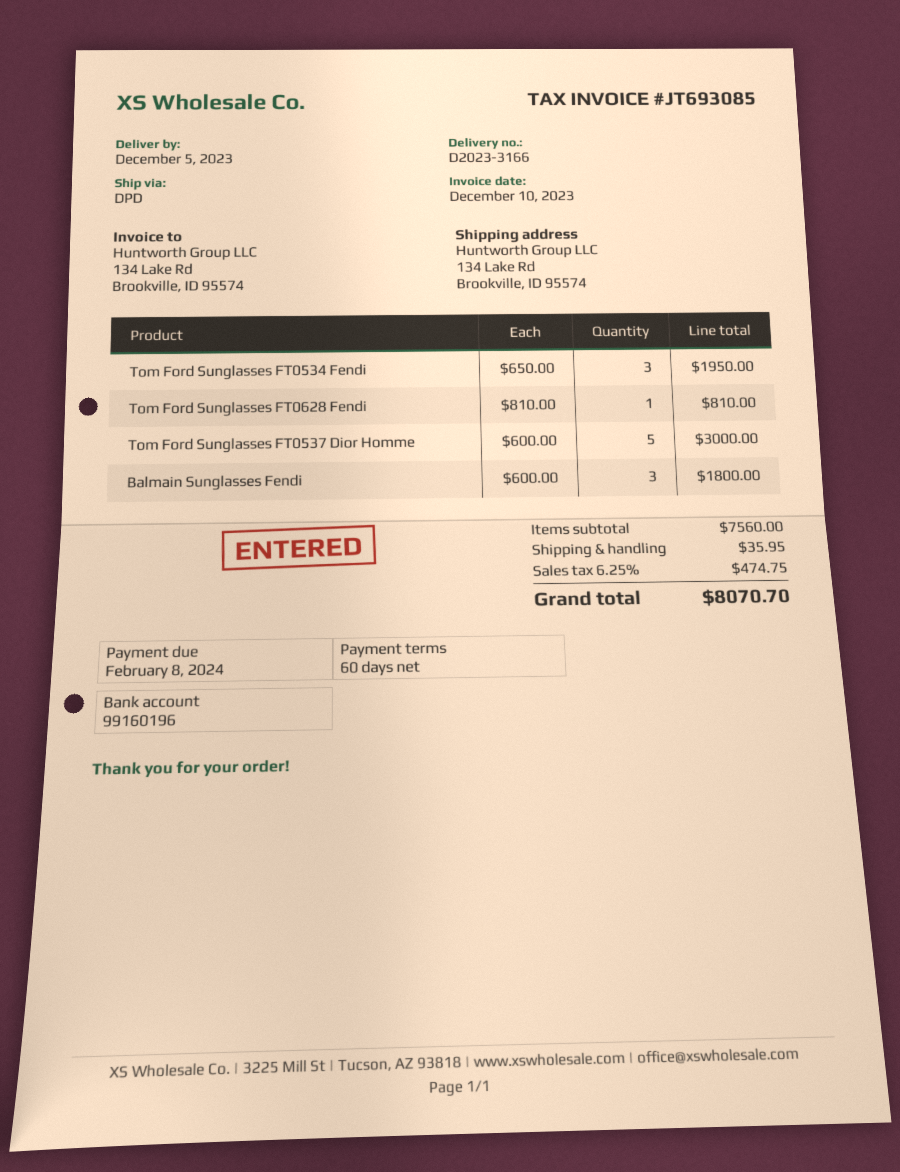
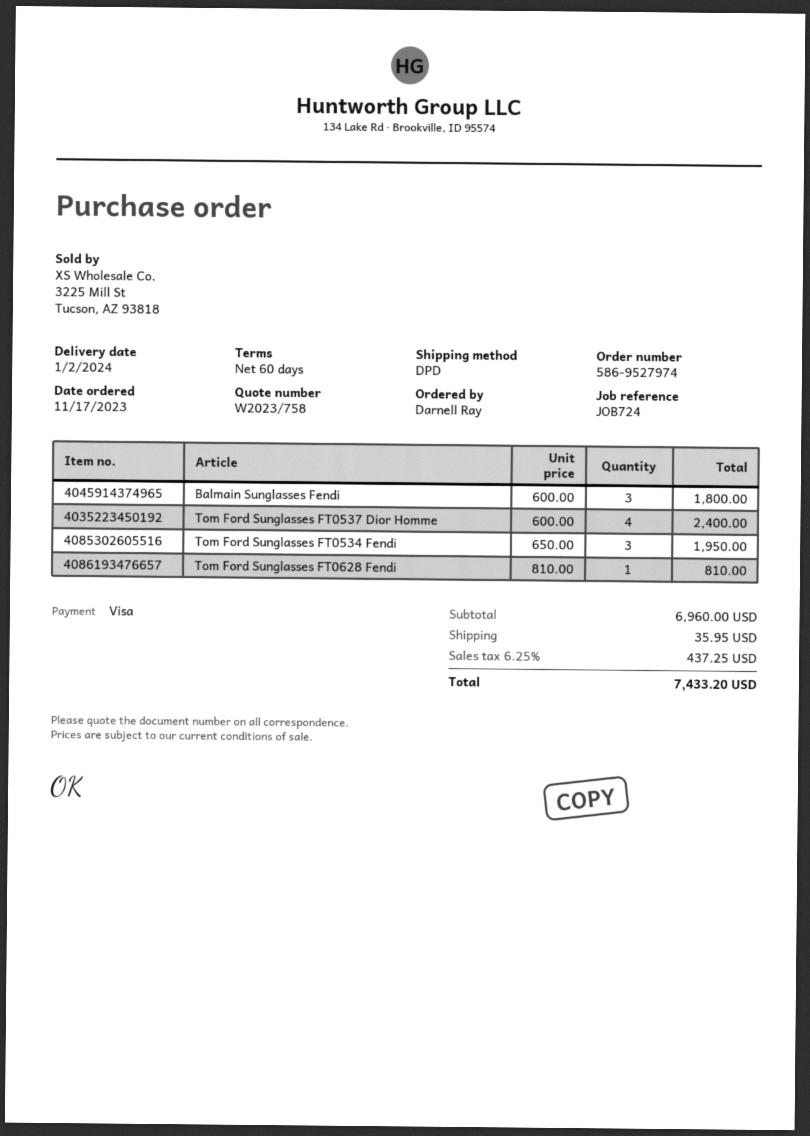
delivery date: 2023-12-05 -> 2024-01-02
Tom Ford Sunglasses FT0537 Dior Homme: 5 x 600.00 = 3000.00 -> 4 x 600.00 = 2400.00
subtotal: 7560.00 -> 6960.00
tax: 6.25% = 474.75 -> 6.25% = 437.25
total: 8070.70 -> 7433.20

